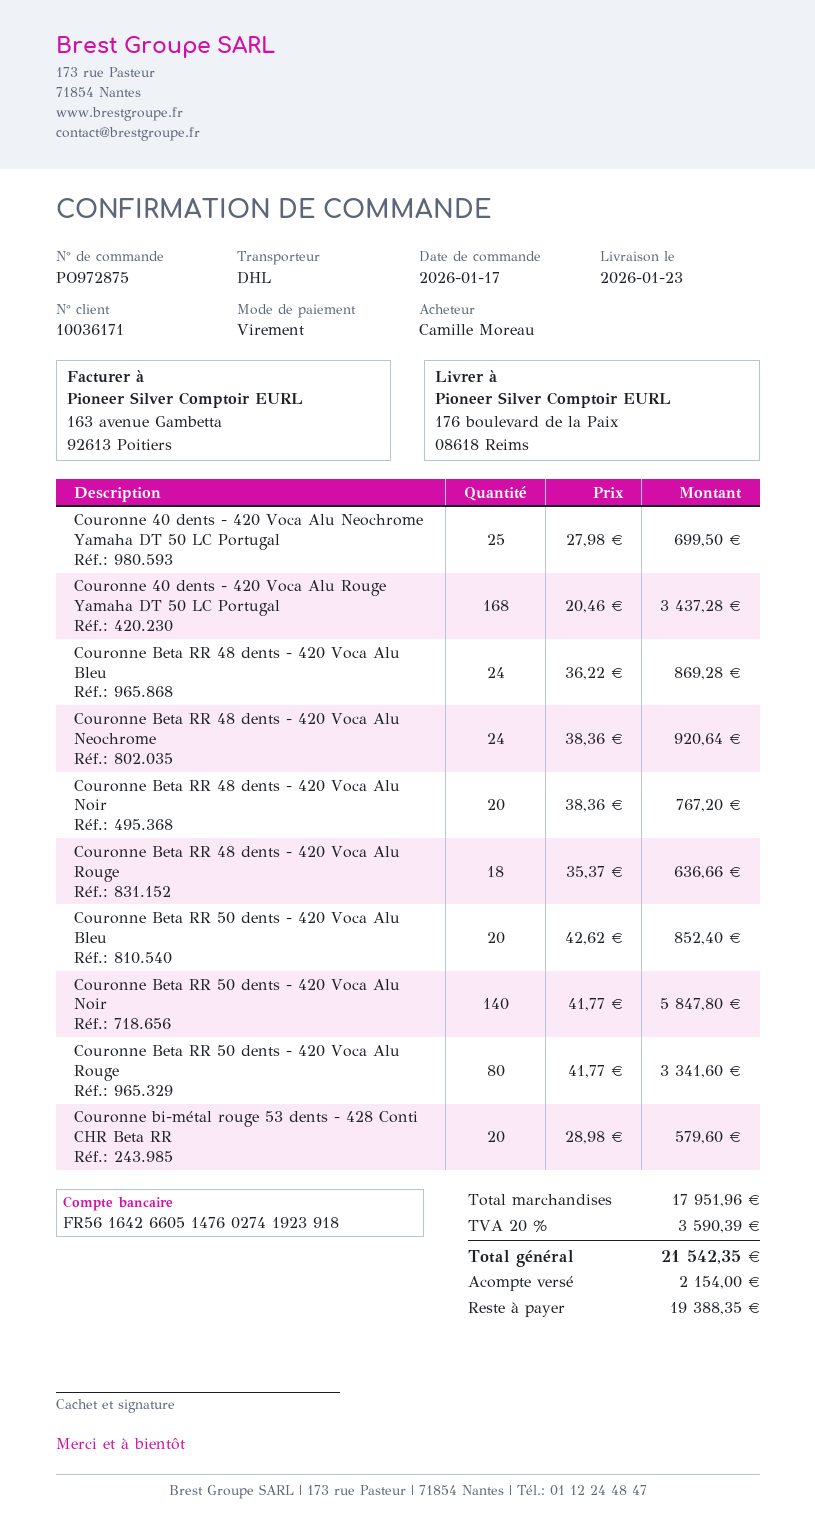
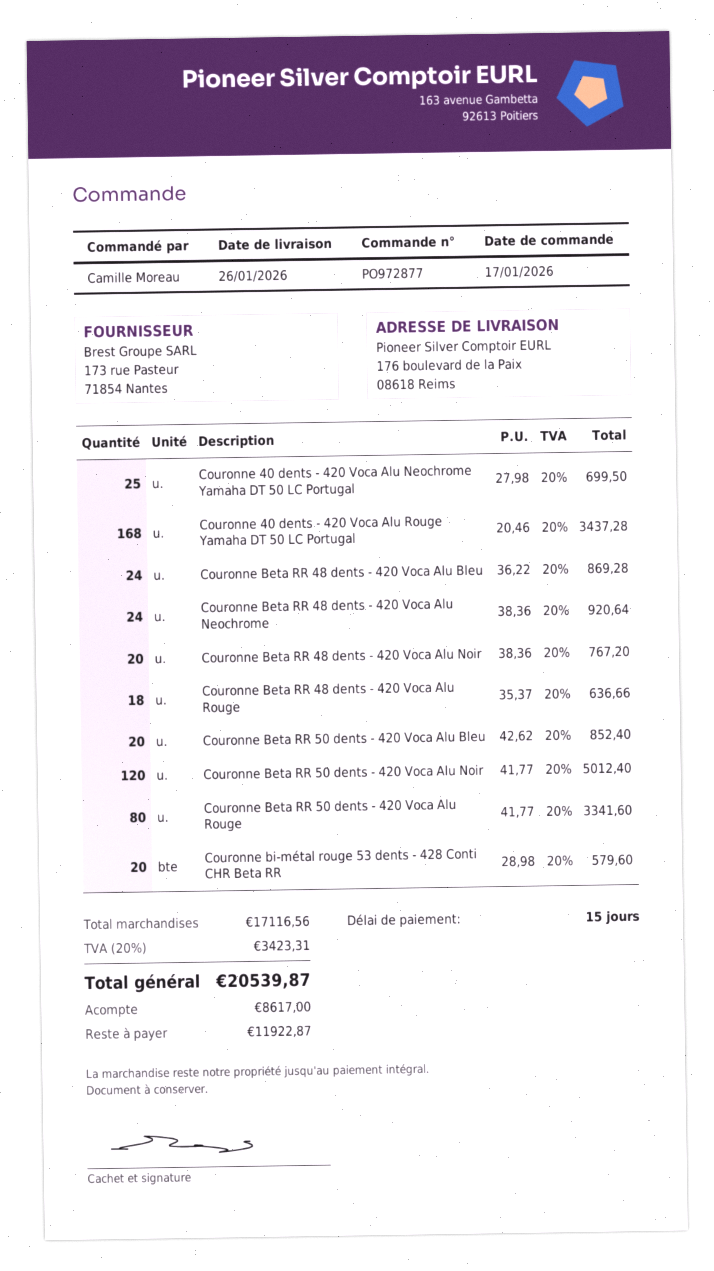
order number: PO972875 -> PO972877
delivery date: 2026-01-23 -> 2026-01-26
Couronne Beta RR 50 dents - 420 Voca Alu Noir: 140 x 41.77 = 5847.80 -> 120 x 41.77 = 5012.40
subtotal: 17951.96 -> 17116.56
tax: 20% = 3590.39 -> 20% = 3423.31
total: 21542.35 -> 20539.87
deposit: 2154.00 -> 8617.00
balance: 19388.35 -> 11922.87

